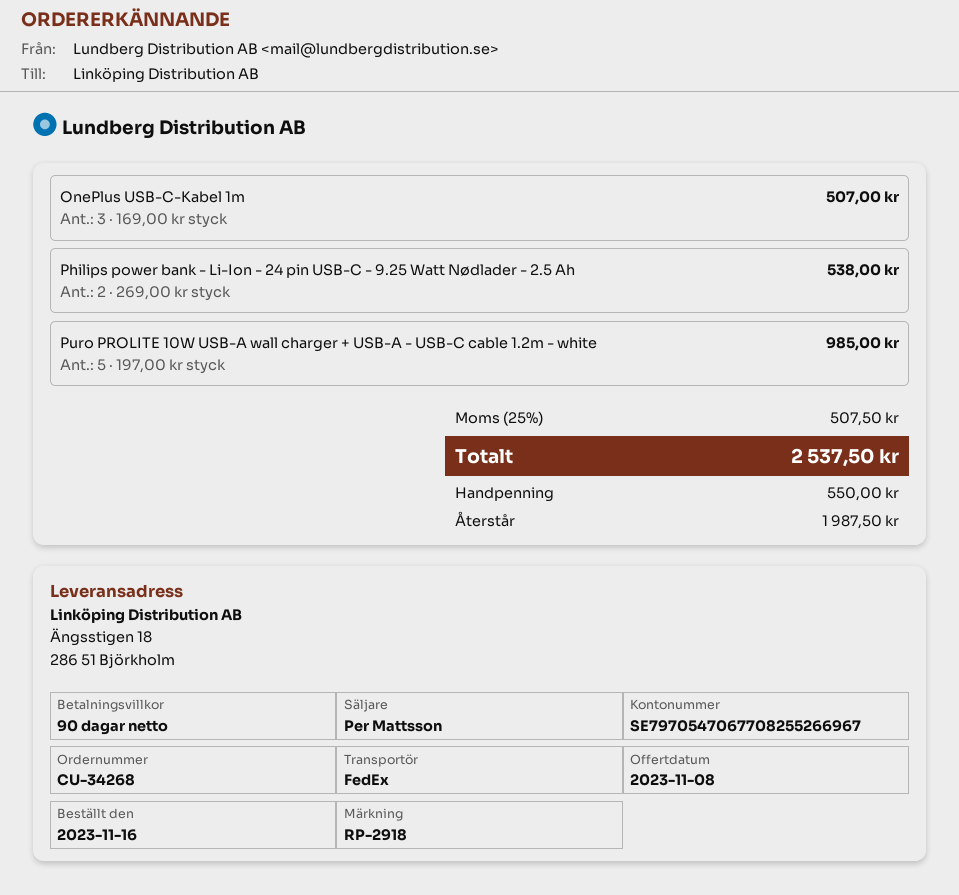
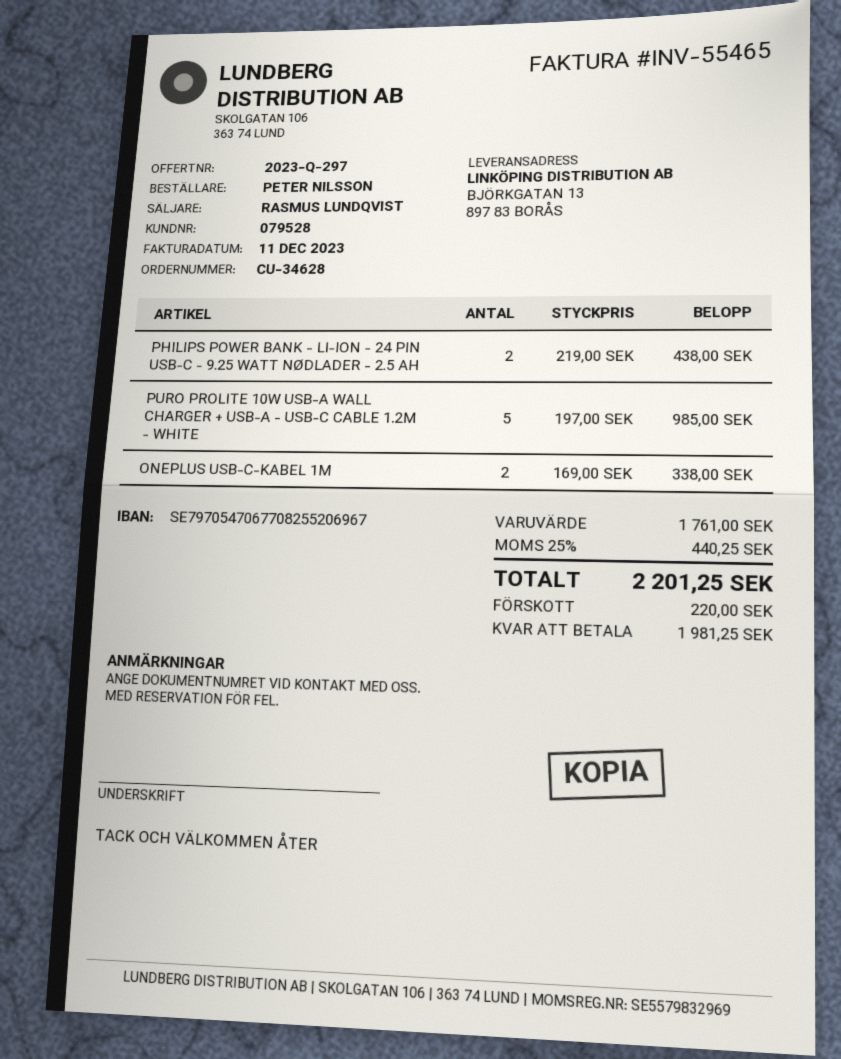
order number: CU-34268 -> CU-34628
sales rep: Per Mattsson -> RASMUS LUNDQVIST
bank account: SE7970547067708255266967 -> SE7970547067708255206967
ship to: Ängsstigen 18, 286 51 Björkholm -> BJÖRKGATAN 13, 897 83 BORÅS
OnePlus USB-C-Kabel 1m: 3 x 169.00 = 507.00 -> 2 x 169.00 = 338.00
Philips power bank - Li-Ion - 24 pin USB-C - 9.25 Watt Nødlader - 2.5 Ah: 2 x 269.00 = 538.00 -> 2 x 219.00 = 438.00
tax: 25% = 507.50 -> 25% = 440.25
total: 2537.50 -> 2201.25
deposit: 550.00 -> 220.00
balance: 1987.50 -> 1981.25

